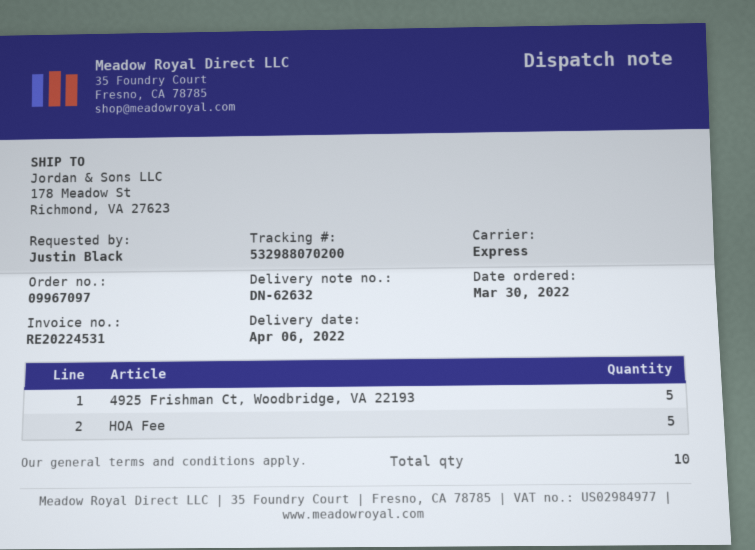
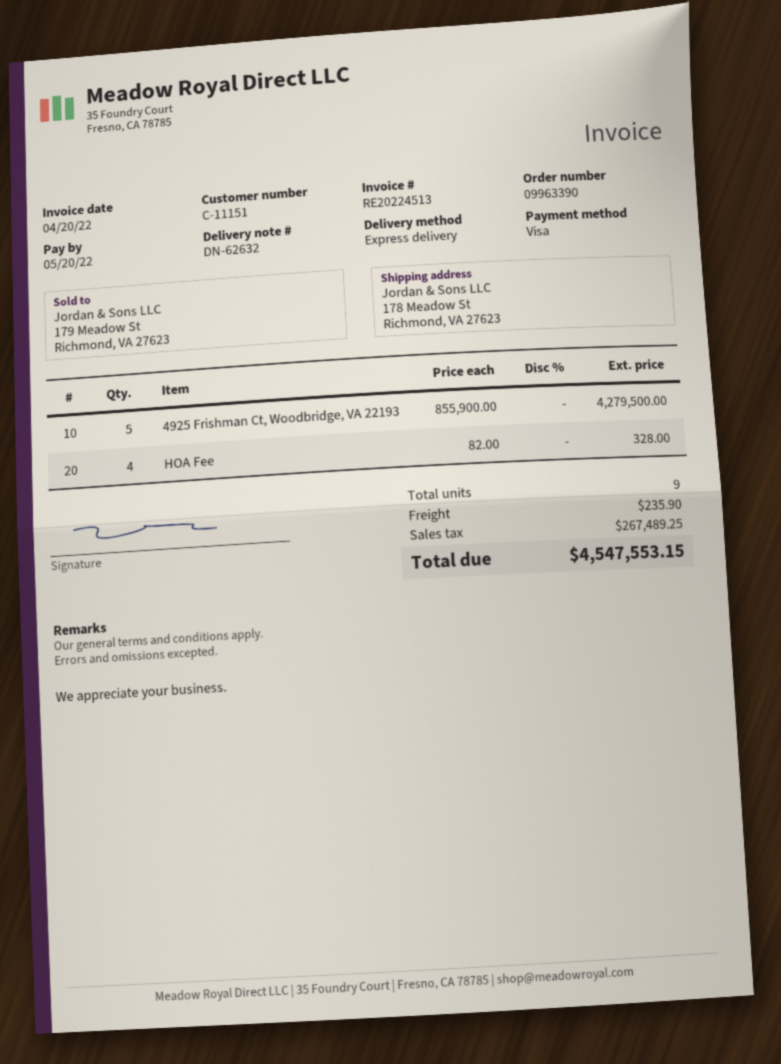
order number: 09967097 -> 09963390
invoice number: RE20224531 -> RE20224513
HOA Fee: 5 -> 4
total quantity: 10 -> 9

